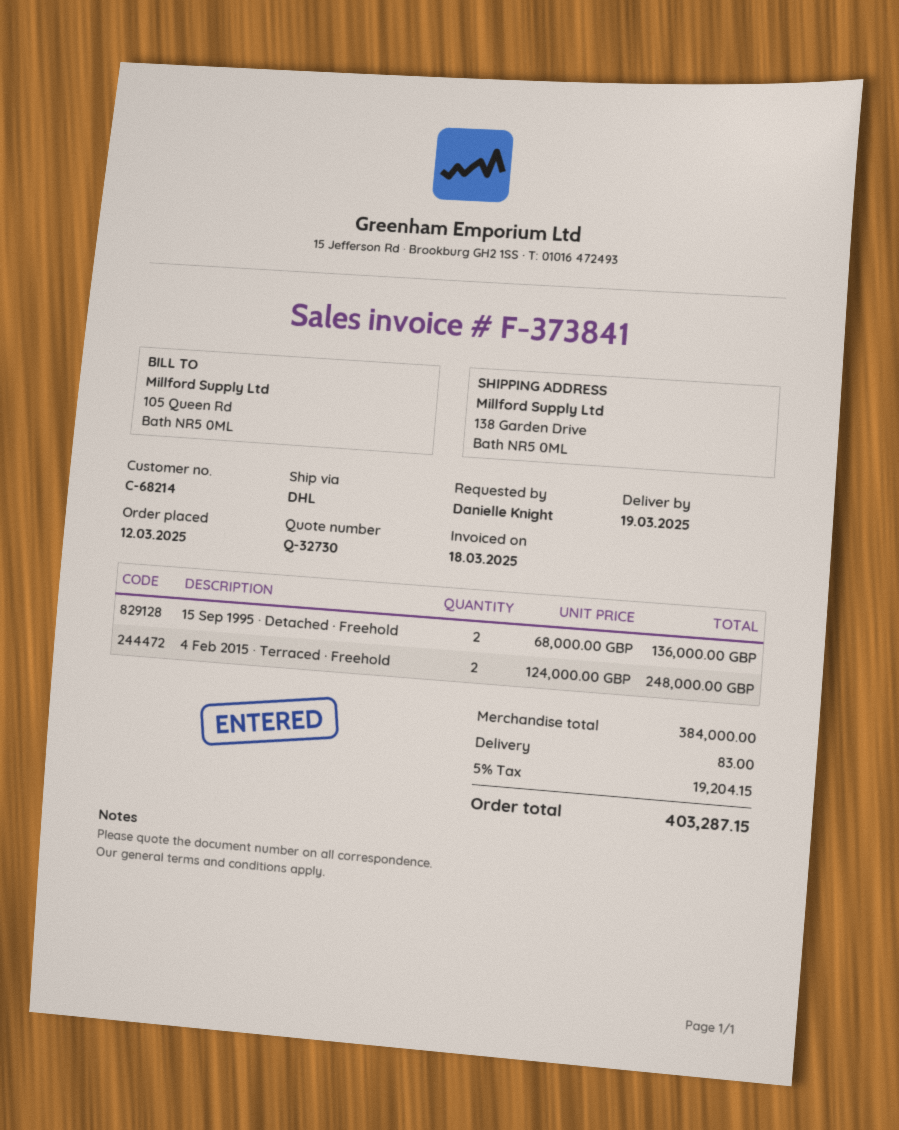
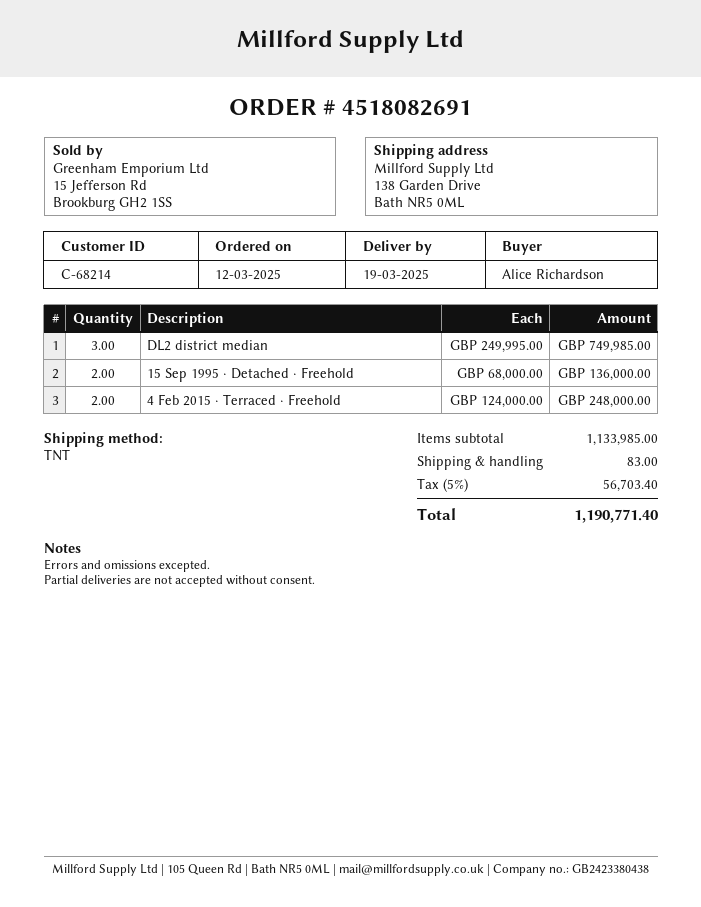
ordered by: Danielle Knight -> Alice Richardson
shipping method: DHL -> TNT
DL2 district median: none -> 3 x 249995.00 = 749985.00
subtotal: 384000.00 -> 1133985.00
tax: 5% = 19204.15 -> 5% = 56703.40
total: 403287.15 -> 1190771.40

